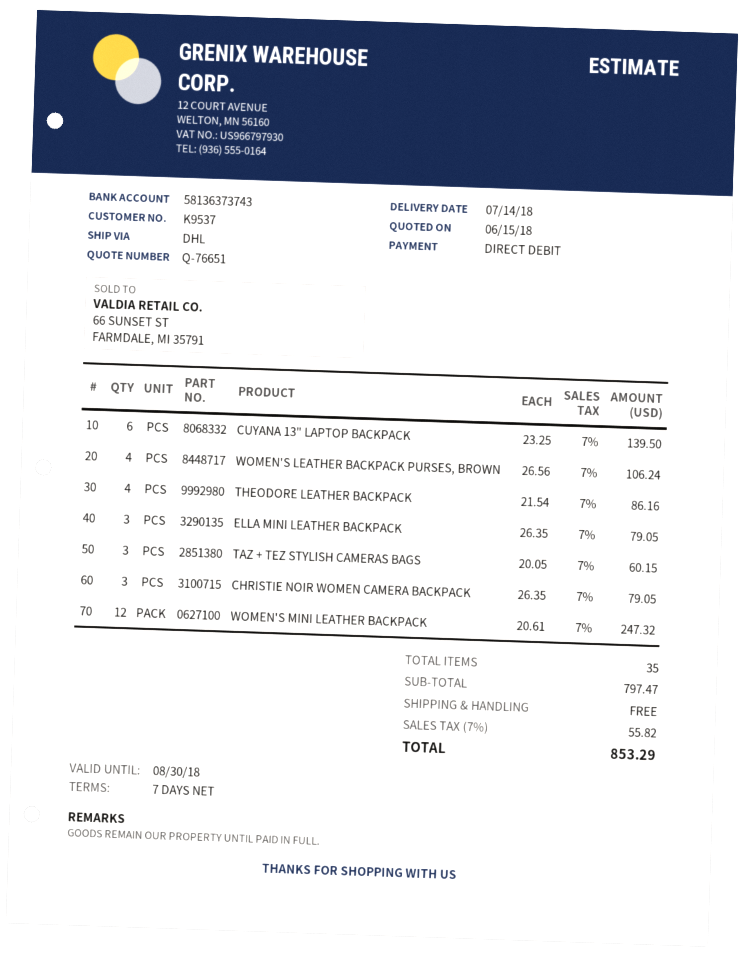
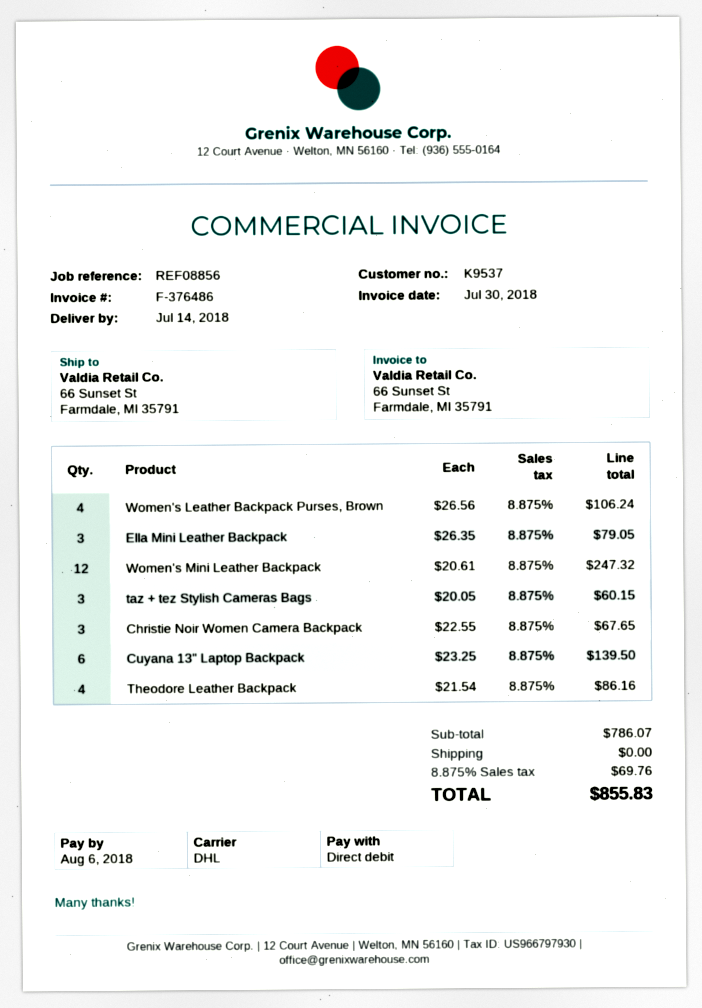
CHRISTIE NOIR WOMEN CAMERA BACKPACK: 3 x 26.35 = 79.05 -> 3 x 22.55 = 67.65
subtotal: 797.47 -> 786.07
tax: 7% = 55.82 -> 8.875% = 69.76
total: 853.29 -> 855.83

